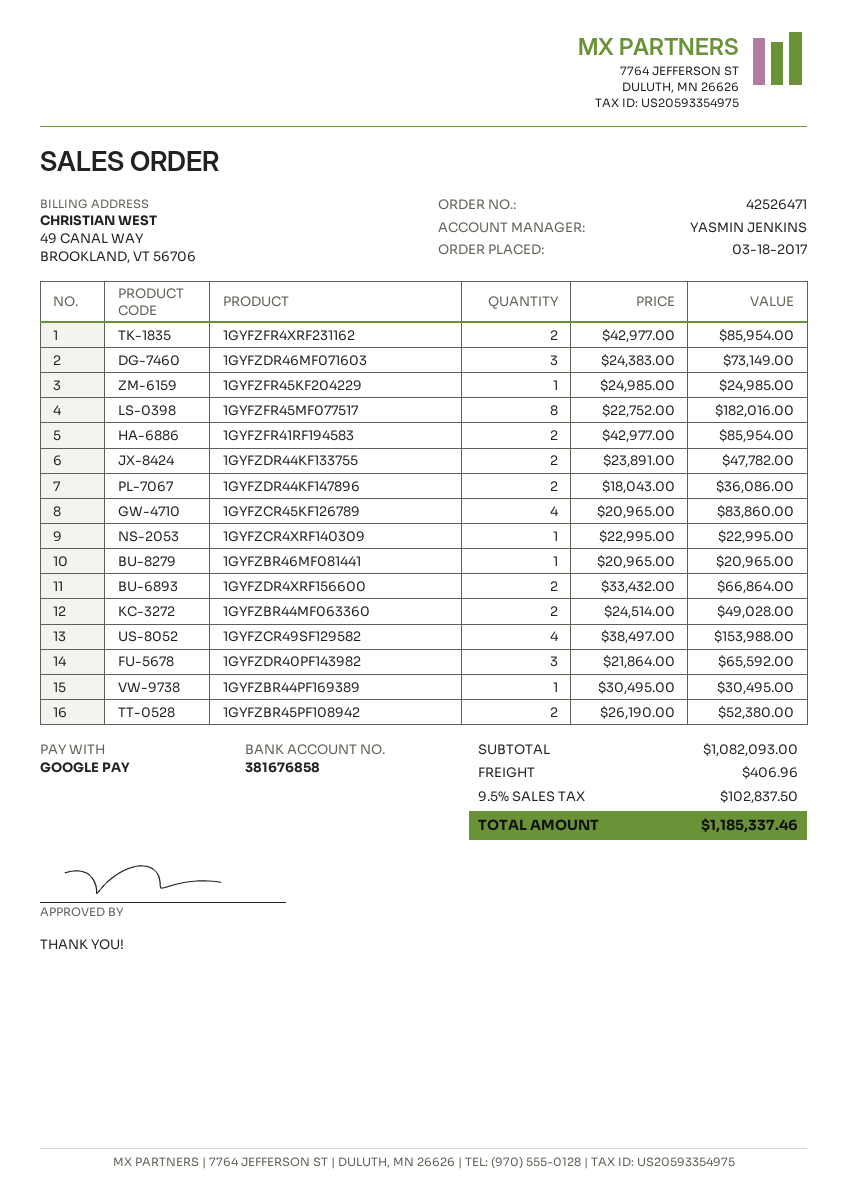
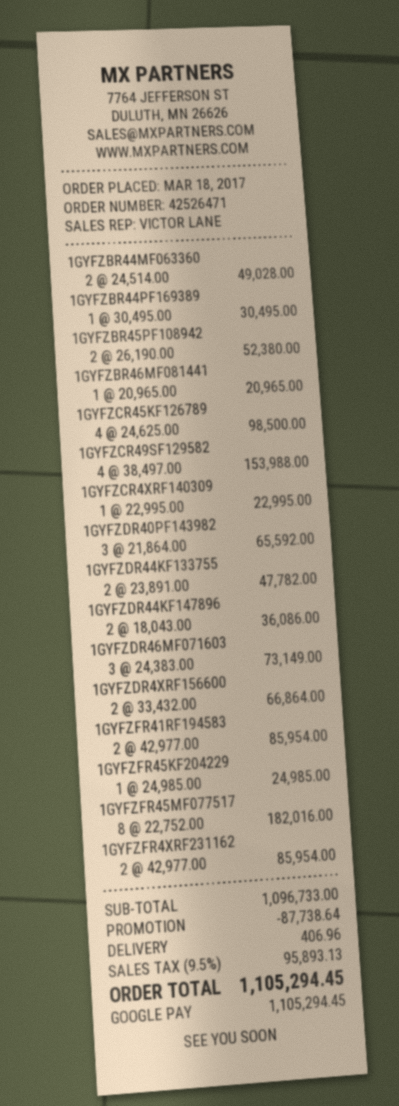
sales rep: YASMIN JENKINS -> VICTOR LANE
1GYFZCR45KF126789: 4 x 20965.00 = 83860.00 -> 4 x 24625.00 = 98500.00
subtotal: 1082093.00 -> 1096733.00
discount: none -> 87738.64
tax: 9.5% = 102837.50 -> 9.5% = 95893.13
total: 1185337.46 -> 1105294.45

